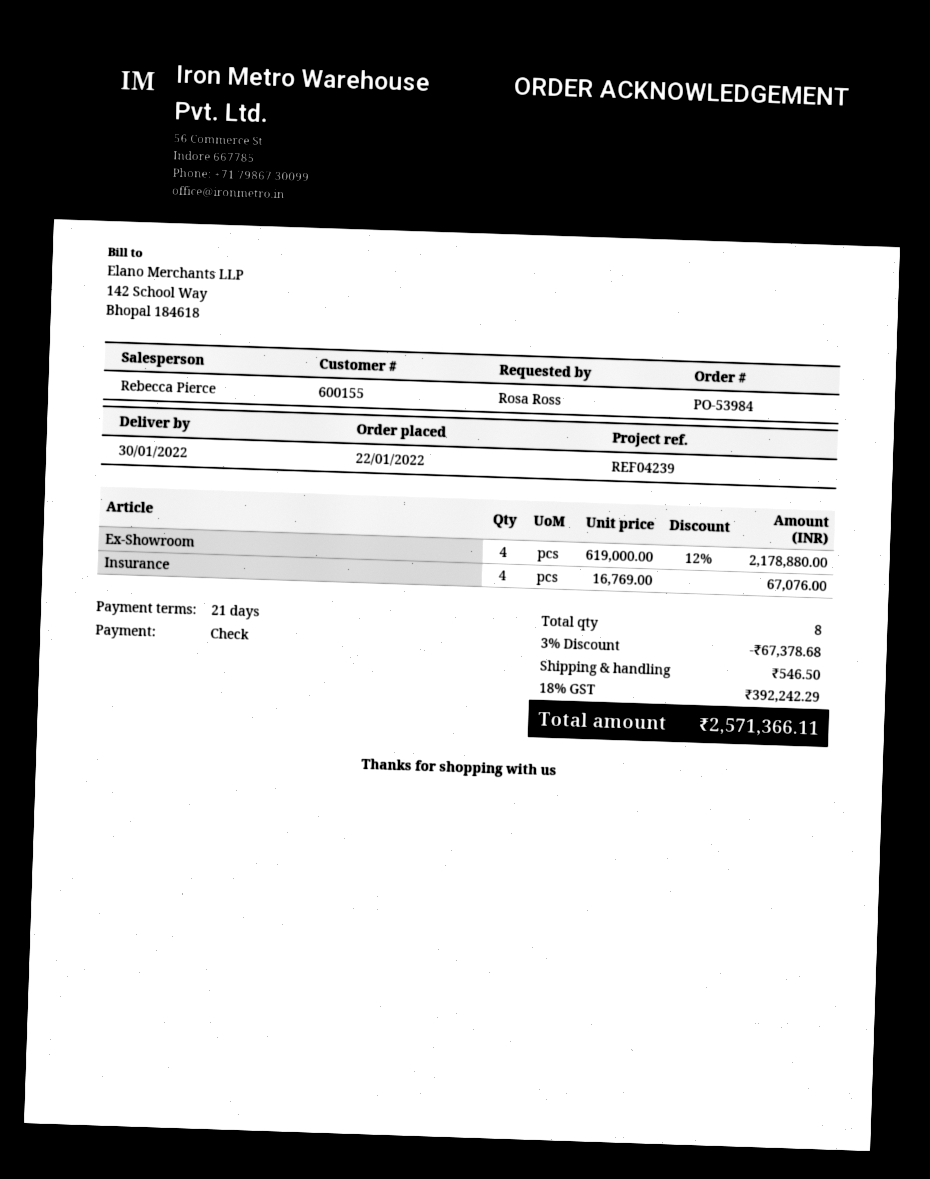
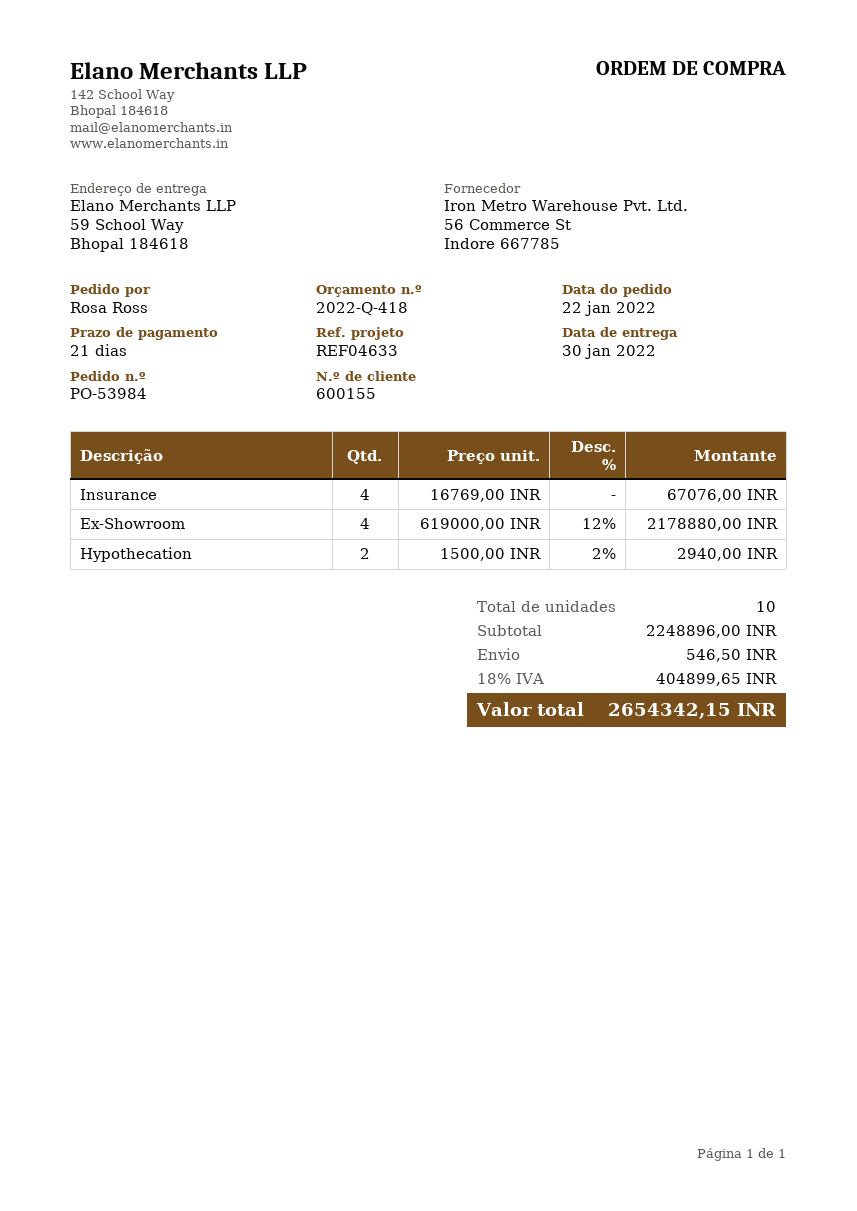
reference: REF04239 -> REF04633
Hypothecation: none -> 2 x 1500.00 - 2% = 2940.00
total quantity: 8 -> 10
discount: 3% = 67378.68 -> none
tax: 18% = 392242.29 -> 18% = 404899.65
total: 2571366.11 -> 2654342.15

